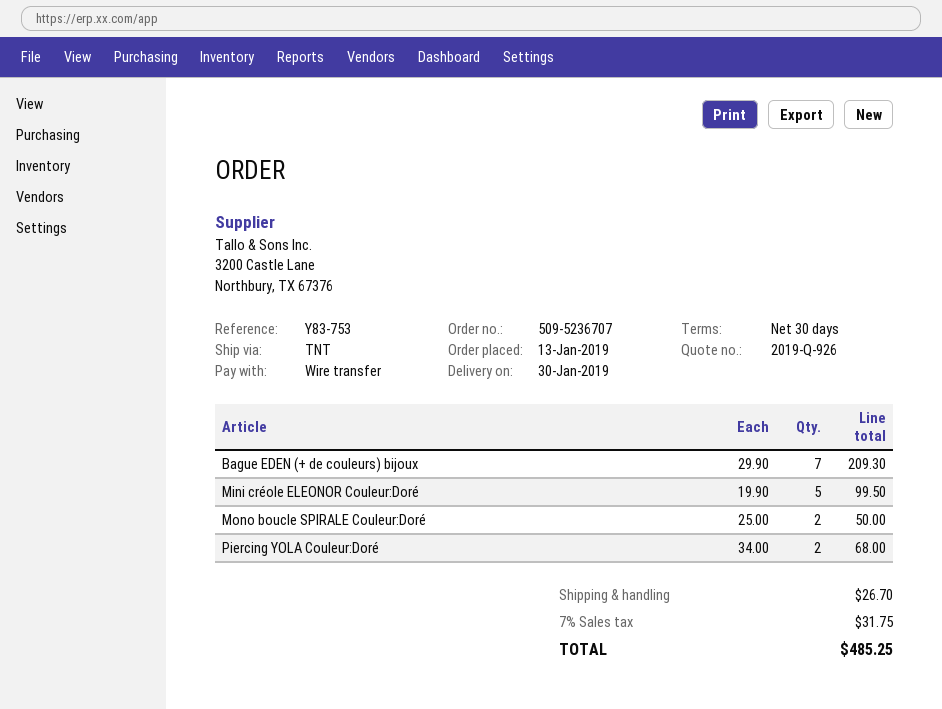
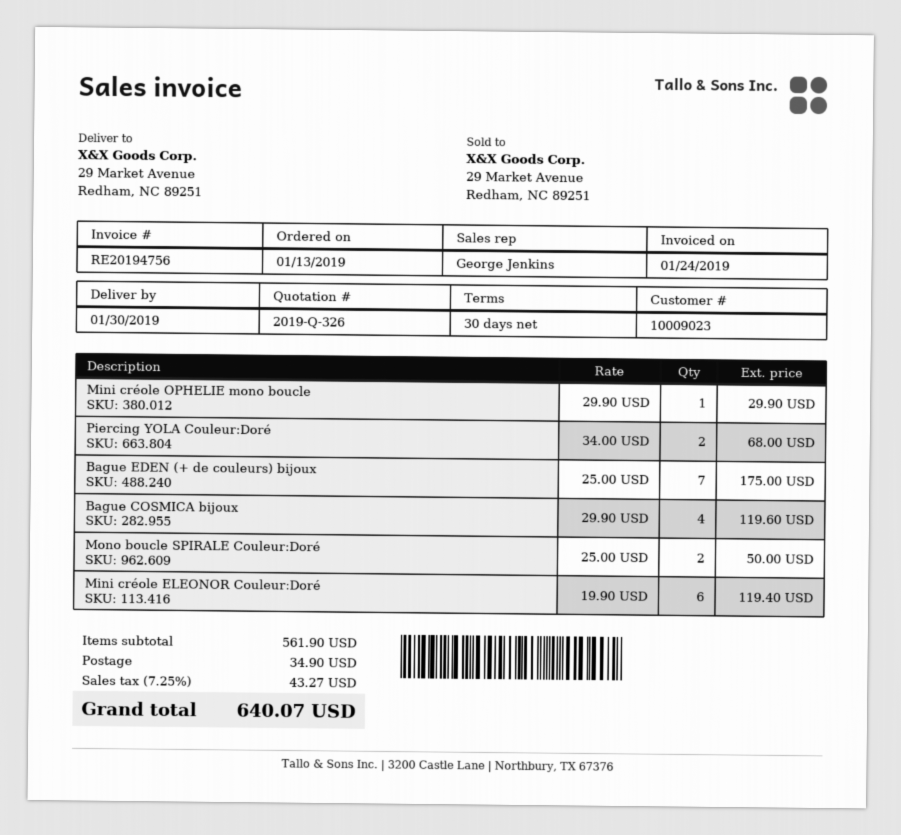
quote number: 2019-Q-926 -> 2019-Q-326
Bague EDEN (+ de couleurs) bijoux: 7 x 29.90 = 209.30 -> 7 x 25.00 = 175.00
Mini créole ELEONOR Couleur:Doré: 5 x 19.90 = 99.50 -> 6 x 19.90 = 119.40
Mini créole OPHELIE mono boucle: none -> 1 x 29.90 = 29.90
Bague COSMICA bijoux: none -> 4 x 29.90 = 119.60
shipping: 26.70 -> 34.90
tax: 7% = 31.75 -> 7.25% = 43.27
total: 485.25 -> 640.07

